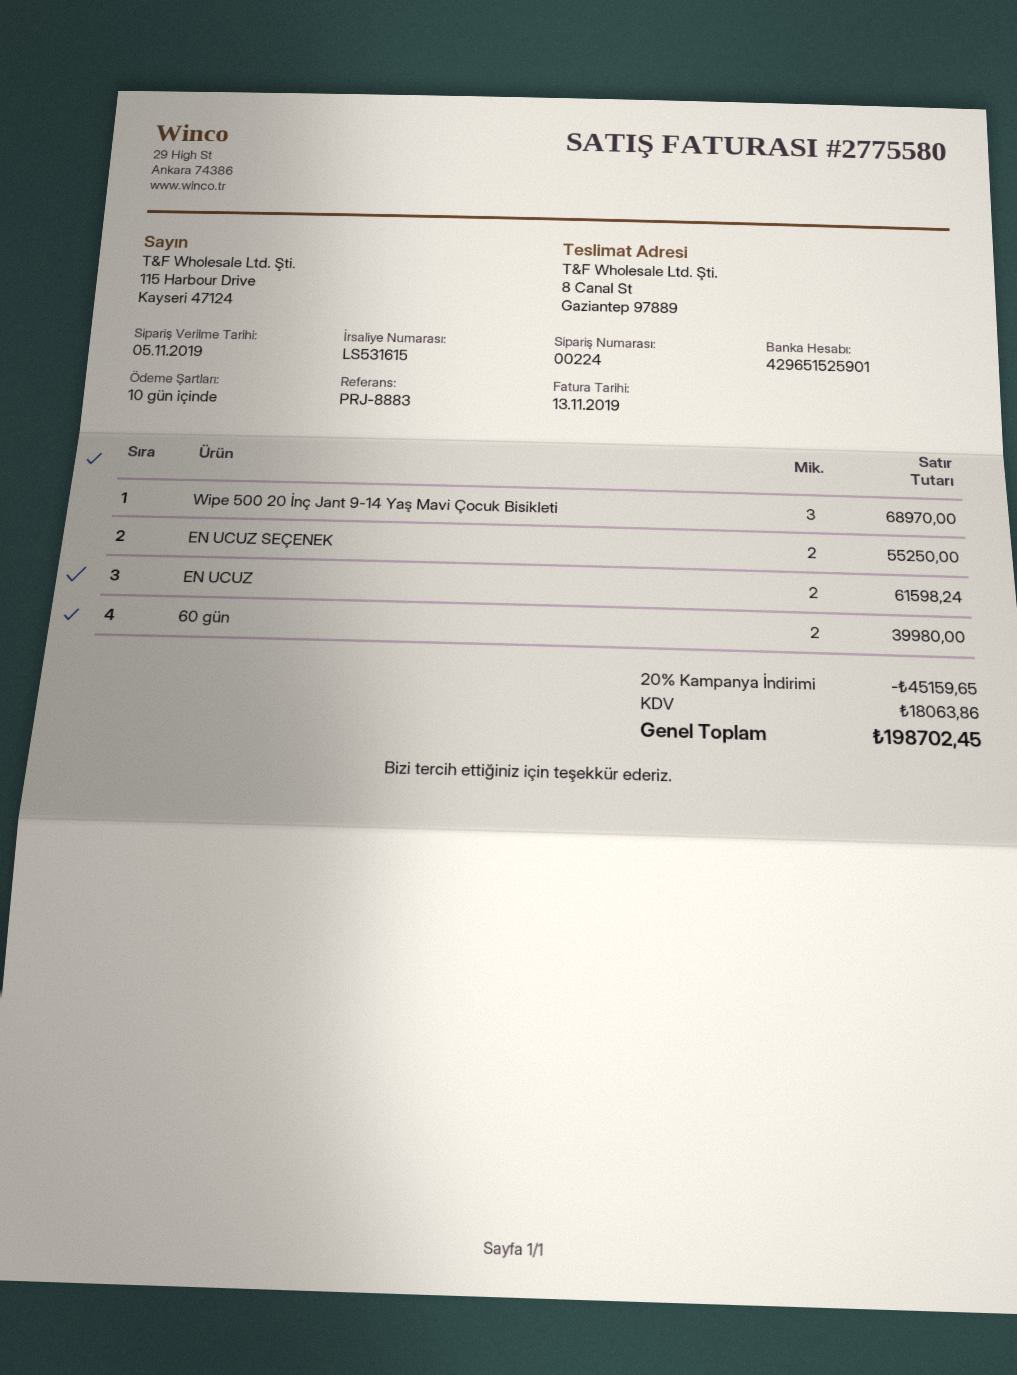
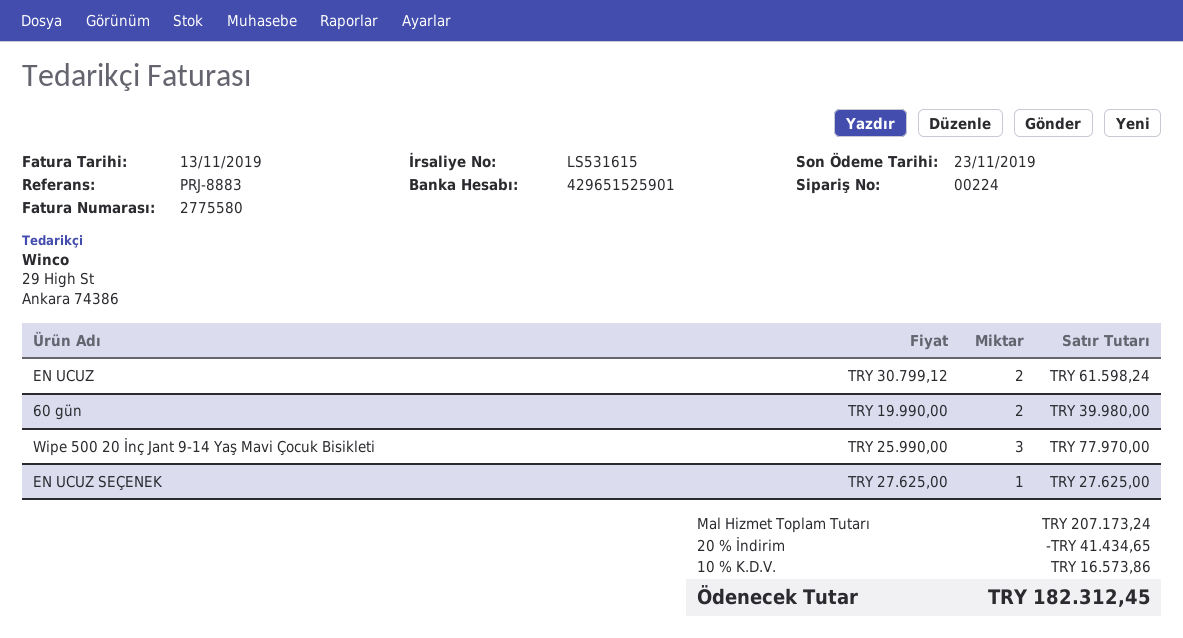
Wipe 500 20 İnç Jant 9-14 Yaş Mavi Çocuk Bisikleti: 3 for 68970.00 -> 3 for 77970.00
EN UCUZ SEÇENEK: 2 for 55250.00 -> 1 for 27625.00
discount: 20% = 45159.65 -> 20% = 41434.65
tax: 18063.86 -> 16573.86
total: 198702.45 -> 182312.45

